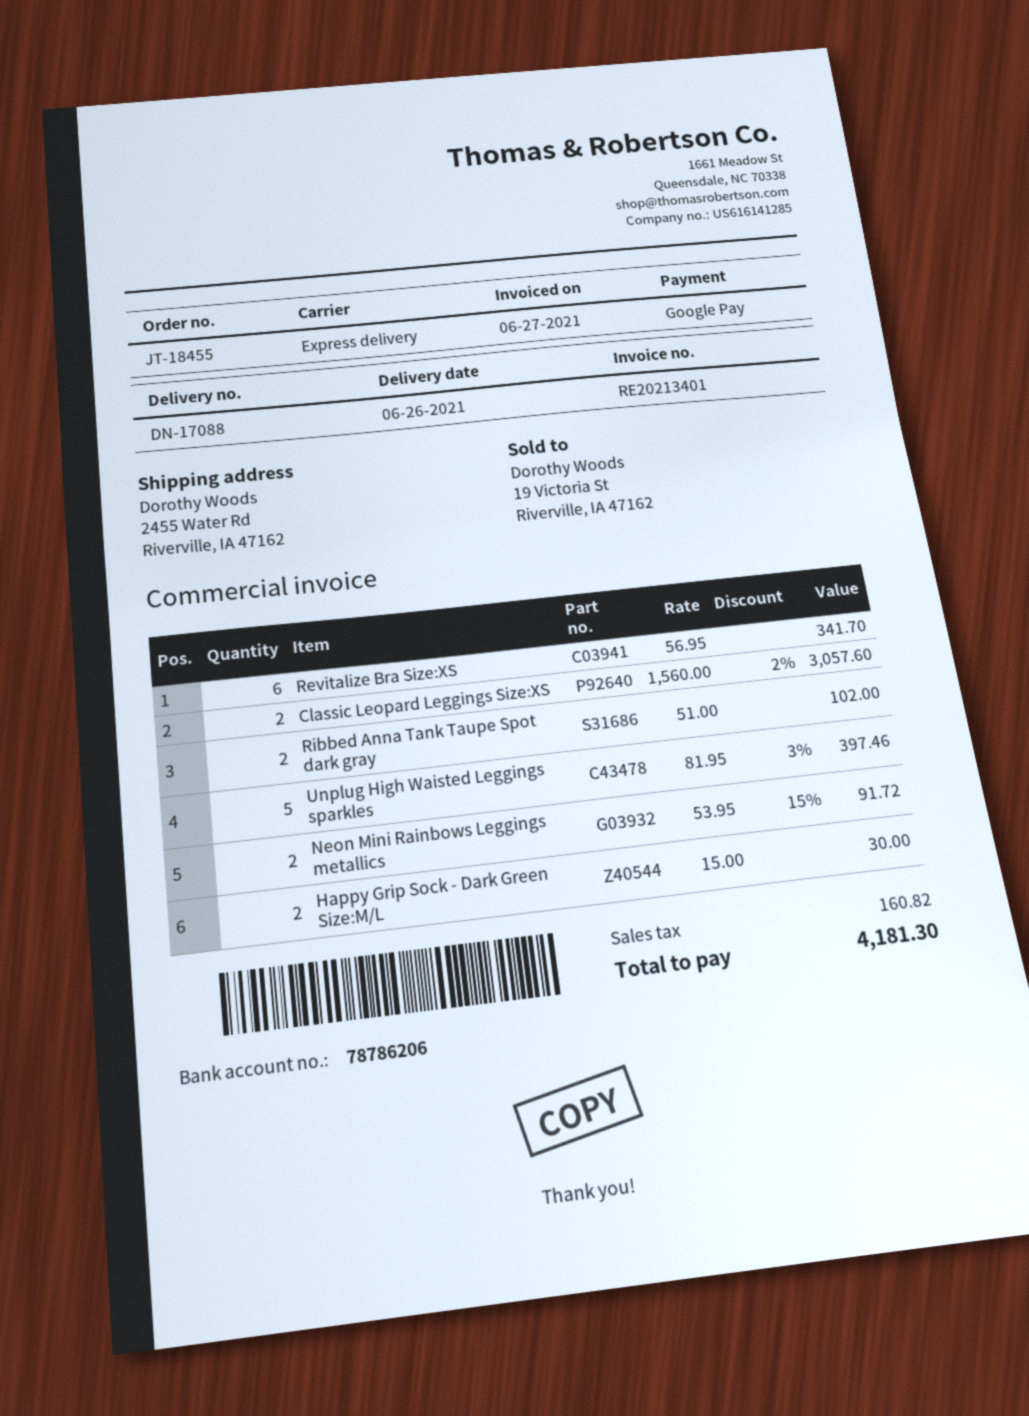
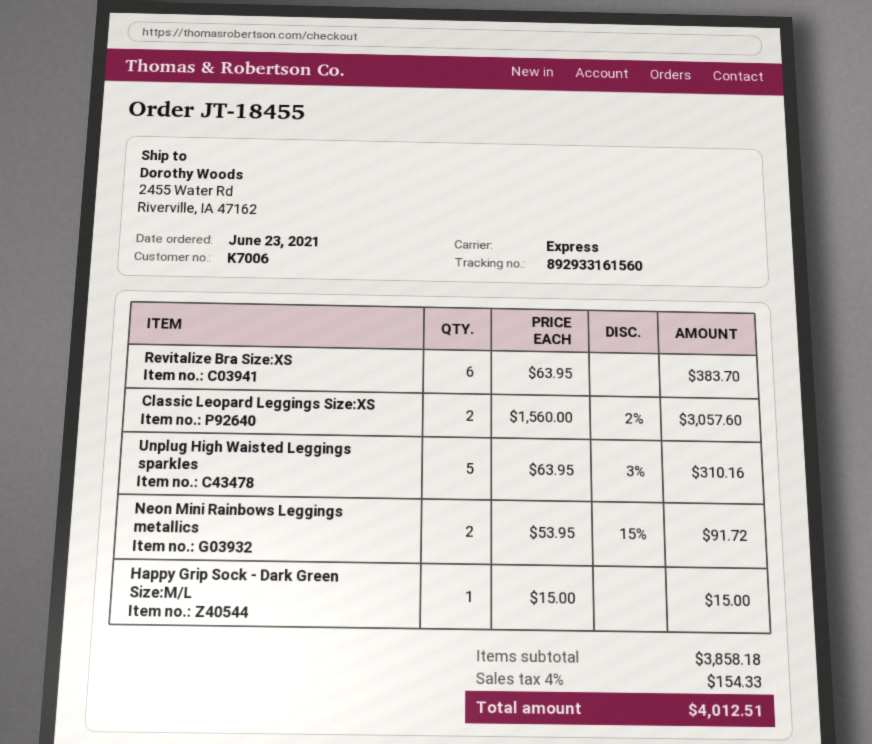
Revitalize Bra Size:XS: 6 x 56.95 = 341.70 -> 6 x 63.95 = 383.70
Ribbed Anna Tank Taupe Spot dark gray: 2 x 51.00 = 102.00 -> none
Unplug High Waisted Leggings sparkles: 5 x 81.95 - 3% = 397.46 -> 5 x 63.95 - 3% = 310.16
Happy Grip Sock - Dark Green Size:M/L: 2 x 15.00 = 30.00 -> 1 x 15.00 = 15.00
tax: 160.82 -> 154.33
total: 4181.30 -> 4012.51

